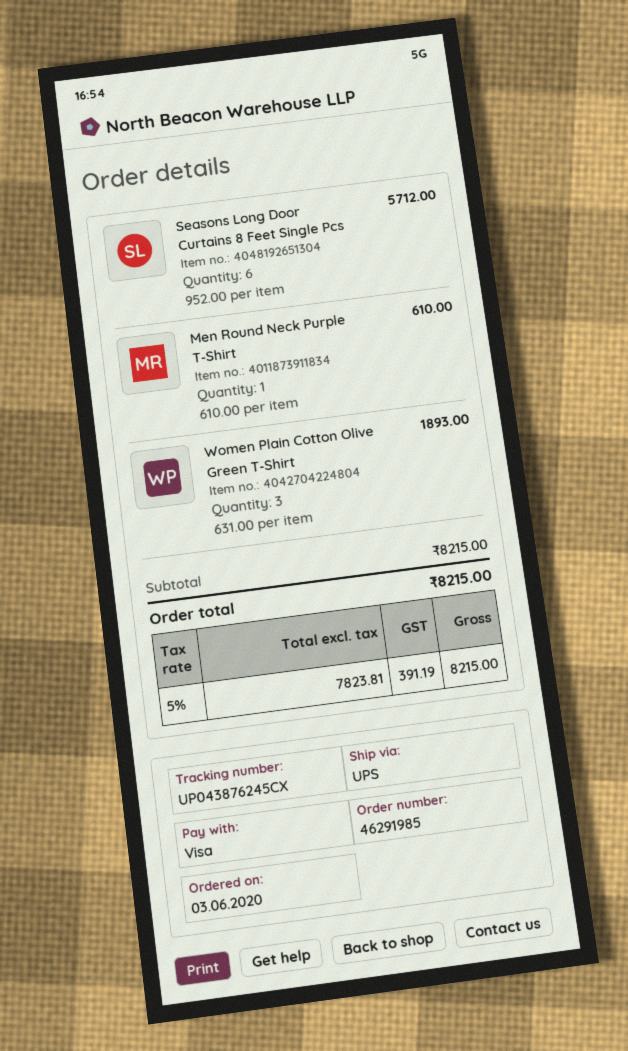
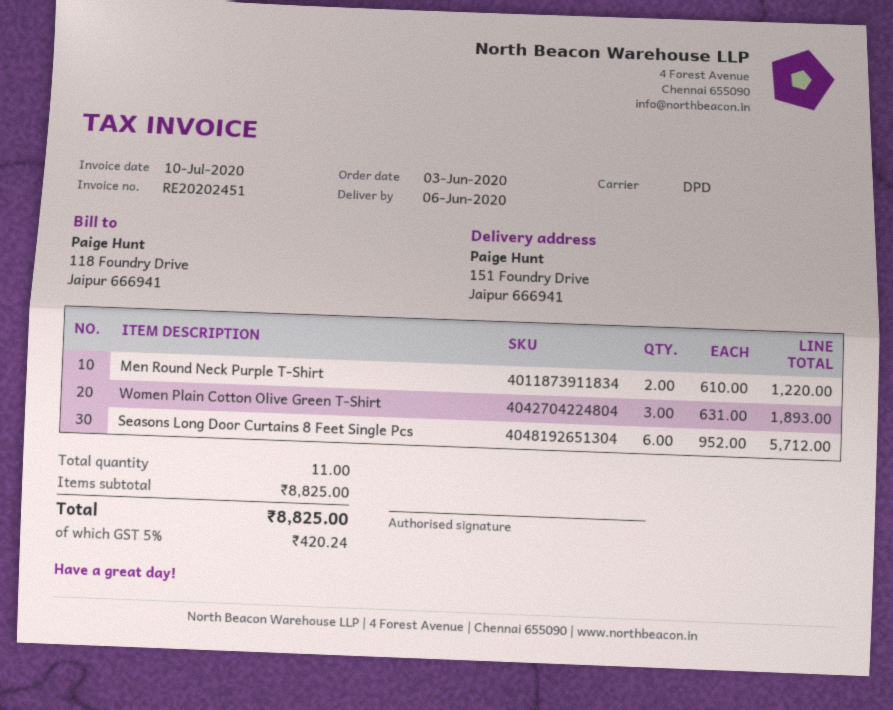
shipping method: UPS -> DPD
Men Round Neck Purple T-Shirt: 1 x 610.00 = 610.00 -> 2 x 610.00 = 1220.00
subtotal: 8215.00 -> 8825.00
tax: 5% = 391.19 -> 5% = 420.24
total: 8215.00 -> 8825.00

